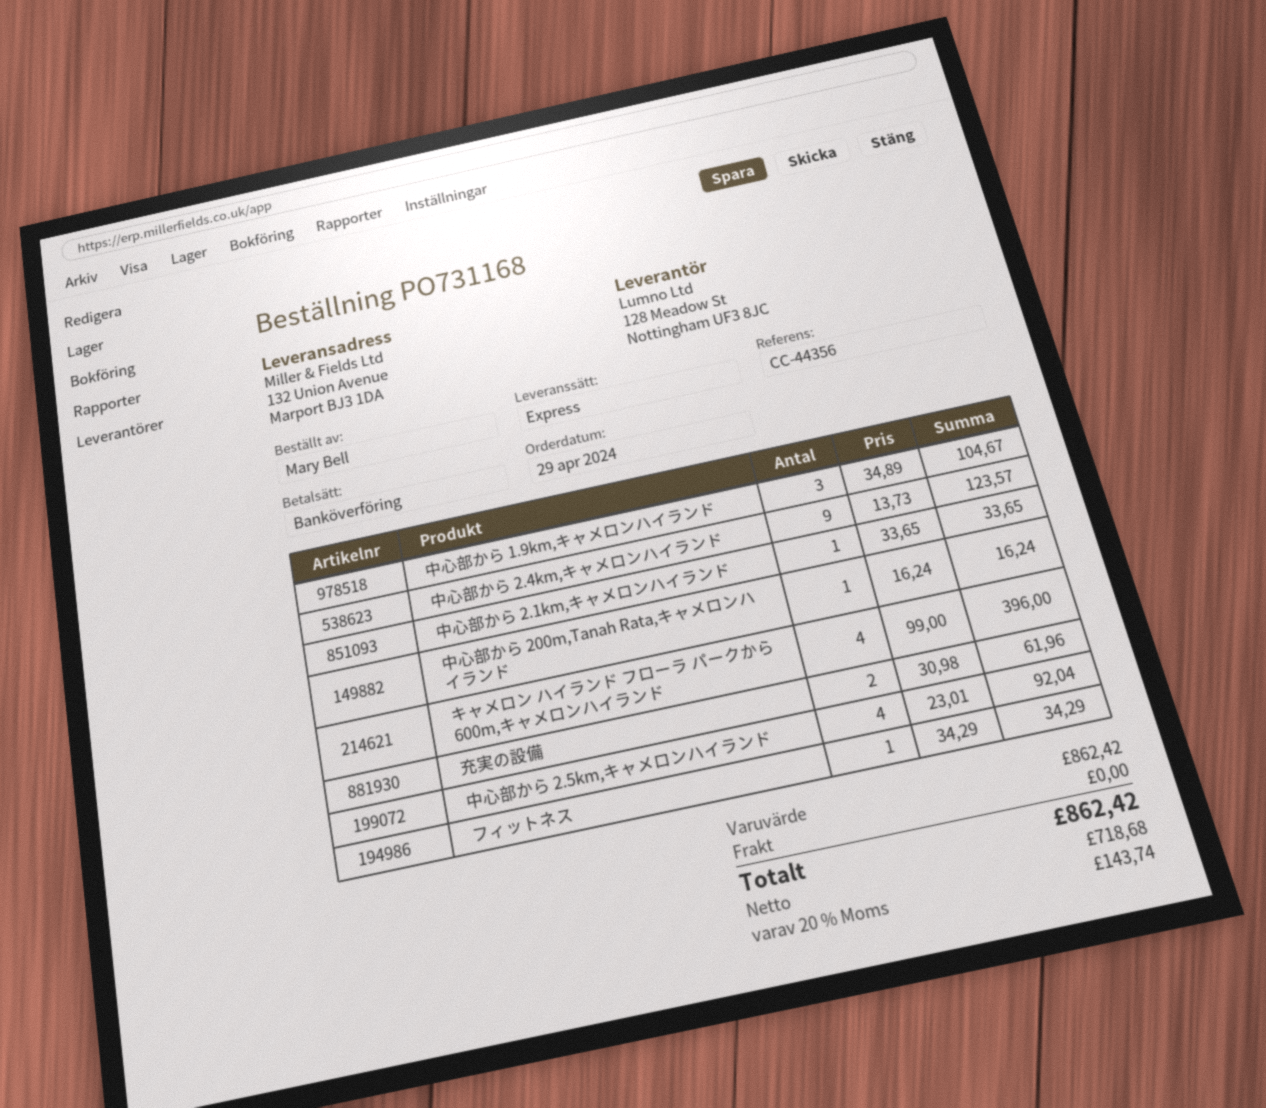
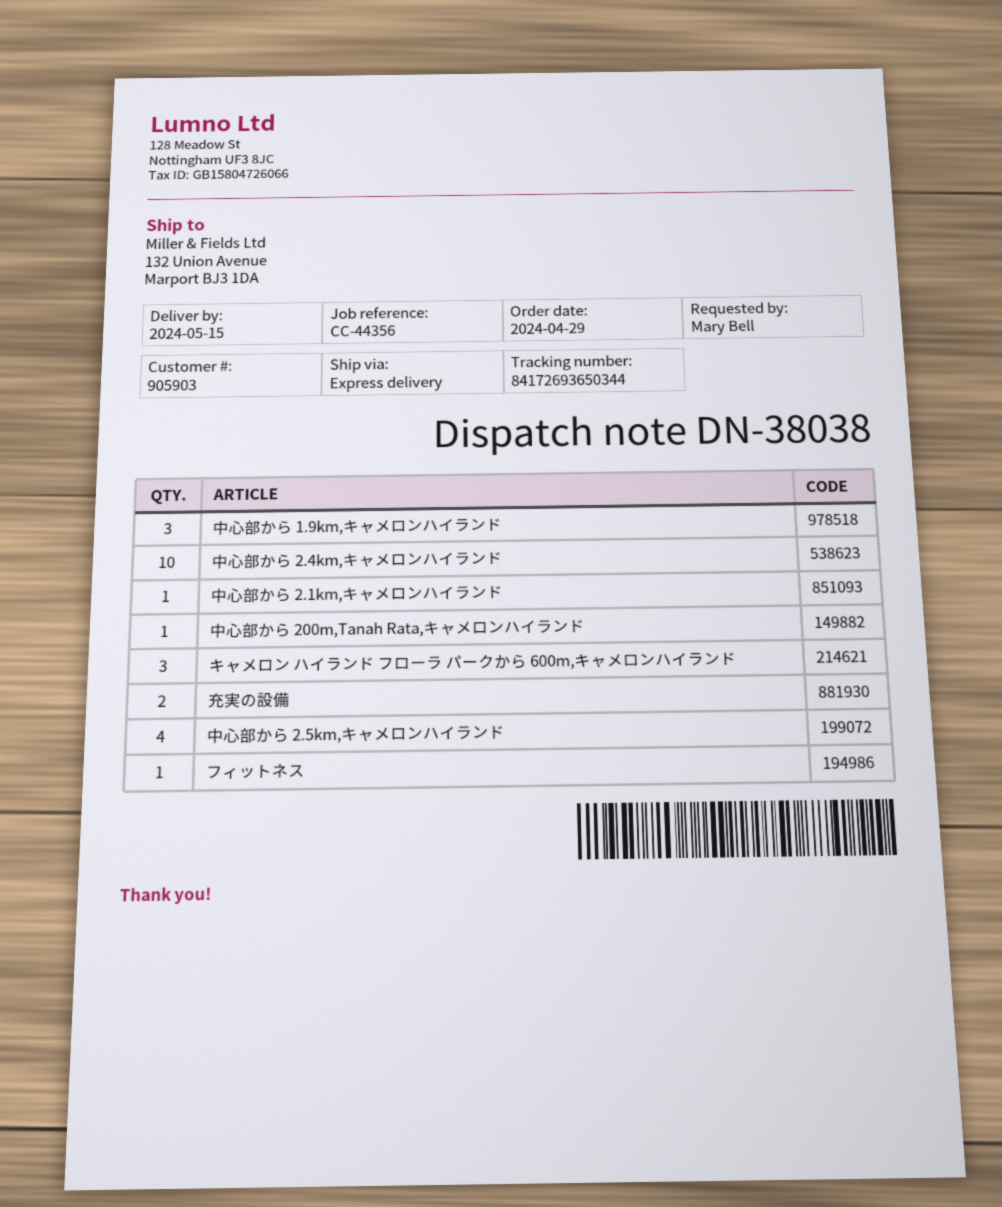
中心部から 2.4km,キャメロンハイランド: 9 -> 10
キャメロン ハイランド フローラ パークから 600m,キャメロンハイランド: 4 -> 3

